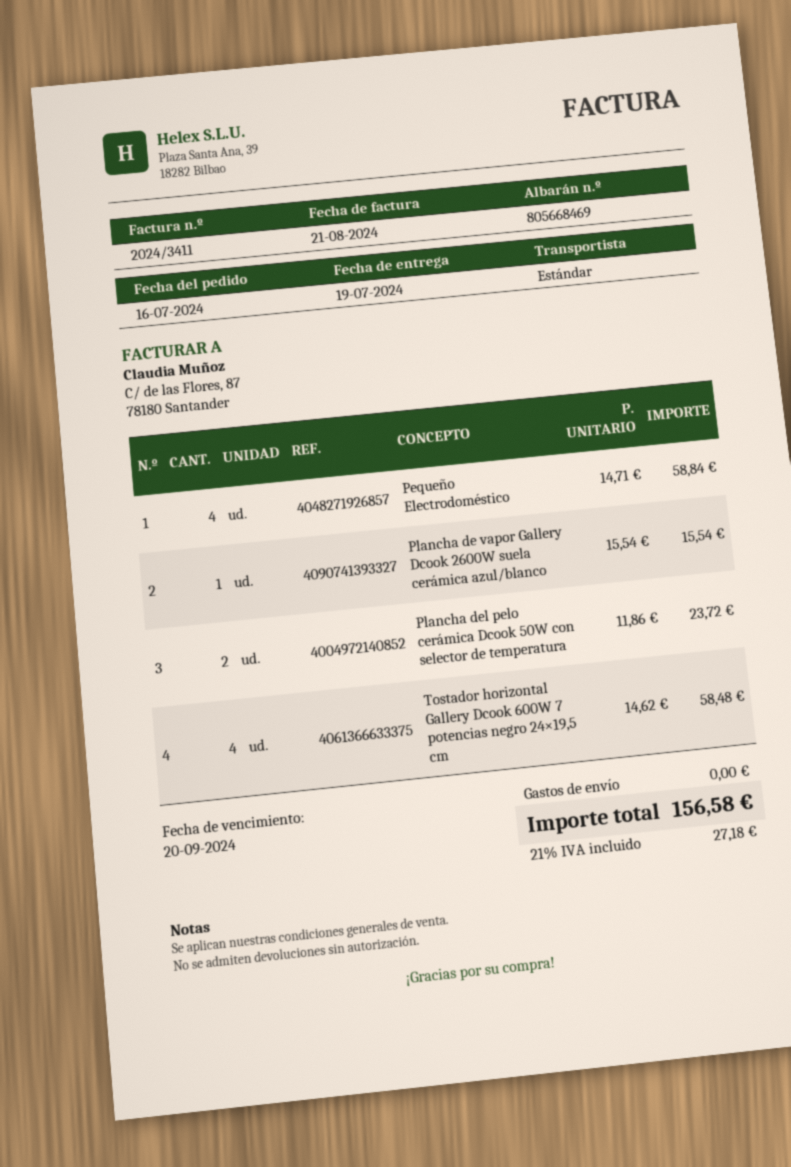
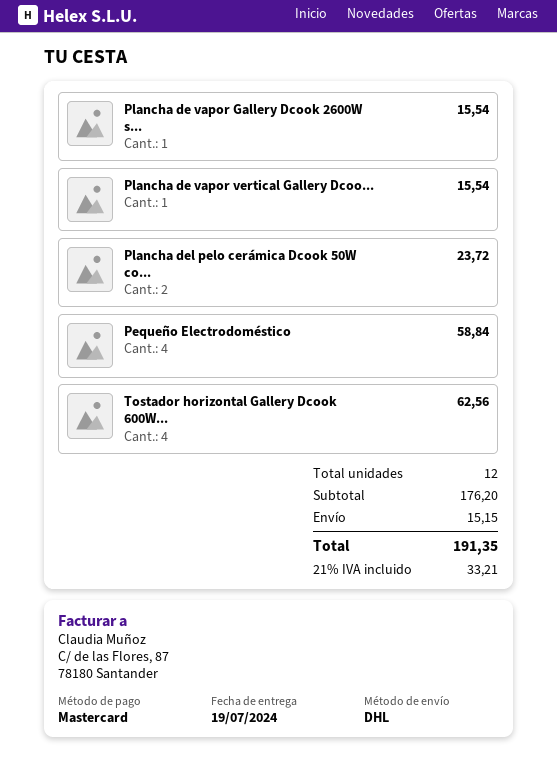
shipping method: standard -> DHL
Tostador horizontal Gallery Dcook 600W 7 potencias negro 24×19,5 cm: 4 for 58.48 -> 4 for 62.56
Plancha de vapor vertical Gallery Dcoo...: none -> 1 for 15.54
shipping: 0.00 -> 15.15
tax: 21% = 27.18 -> 21% = 33.21
total: 156.58 -> 191.35

